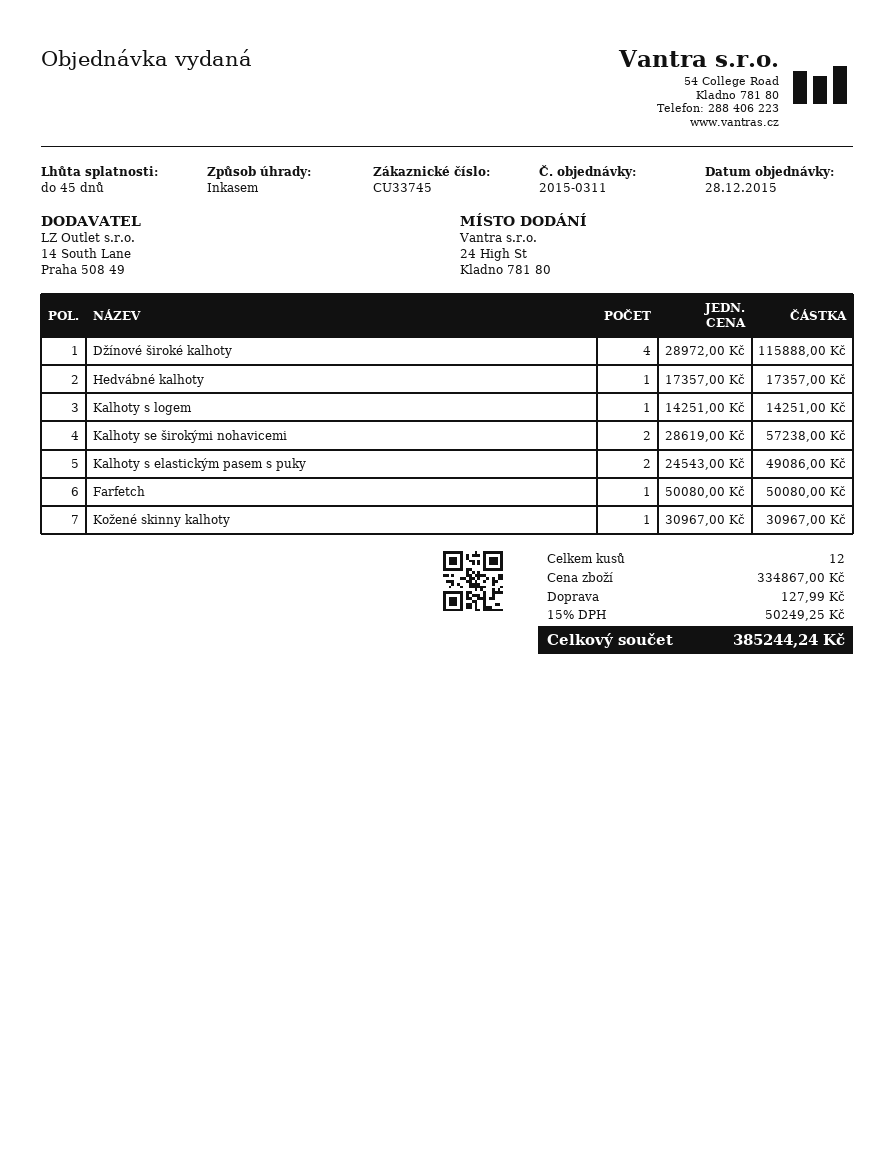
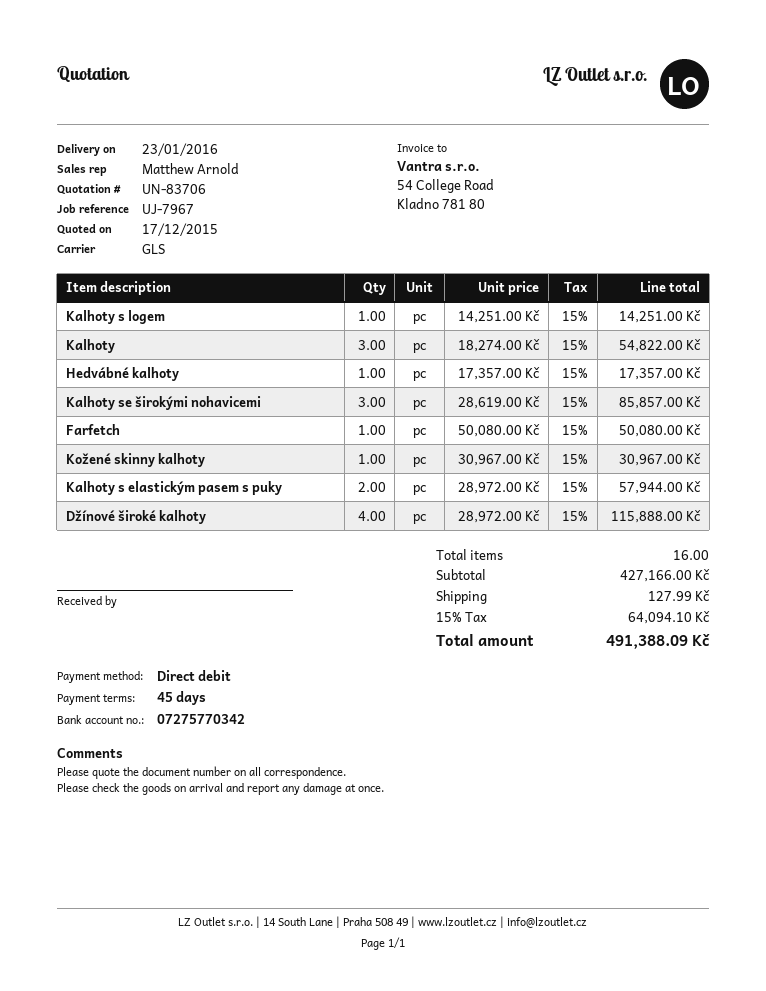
Kalhoty se širokými nohavicemi: 2 x 28619.00 = 57238.00 -> 3 x 28619.00 = 85857.00
Kalhoty s elastickým pasem s puky: 2 x 24543.00 = 49086.00 -> 2 x 28972.00 = 57944.00
Kalhoty: none -> 3 x 18274.00 = 54822.00
total quantity: 12 -> 16
subtotal: 334867.00 -> 427166.00
tax: 15% = 50249.25 -> 15% = 64094.10
total: 385244.24 -> 491388.09

